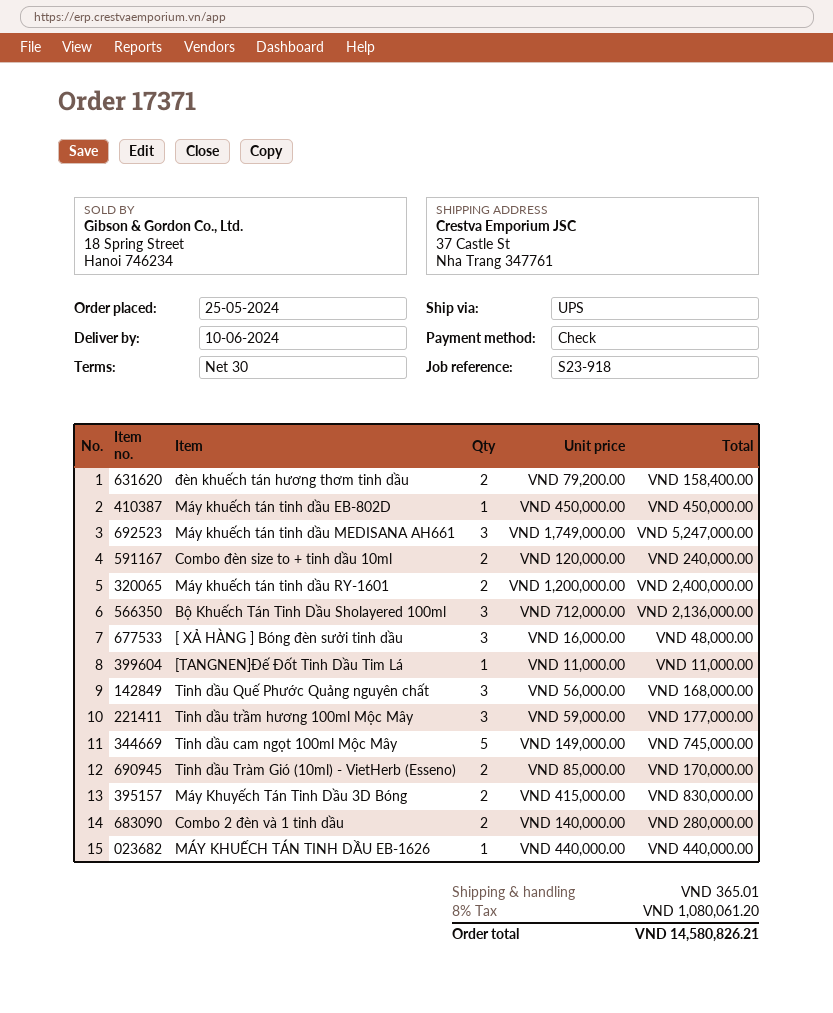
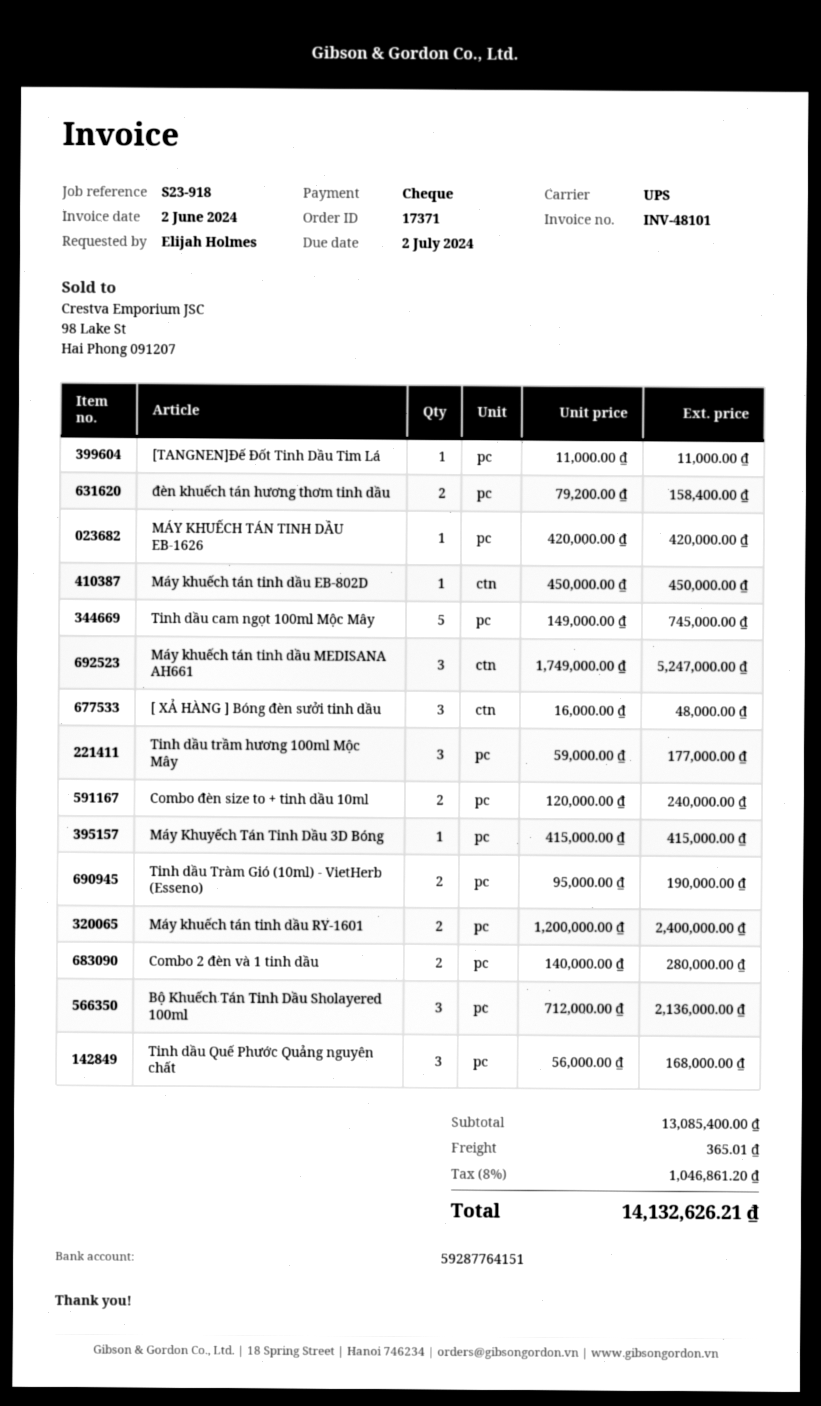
Tinh dầu Tràm Gió (10ml) - VietHerb (Esseno): 2 x 85000.00 = 170000.00 -> 2 x 95000.00 = 190000.00
Máy Khuyếch Tán Tinh Dầu 3D Bóng: 2 x 415000.00 = 830000.00 -> 1 x 415000.00 = 415000.00
MÁY KHUẾCH TÁN TINH DẦU EB-1626: 1 x 440000.00 = 440000.00 -> 1 x 420000.00 = 420000.00
tax: 8% = 1080061.20 -> 8% = 1046861.20
total: 14580826.21 -> 14132626.21

